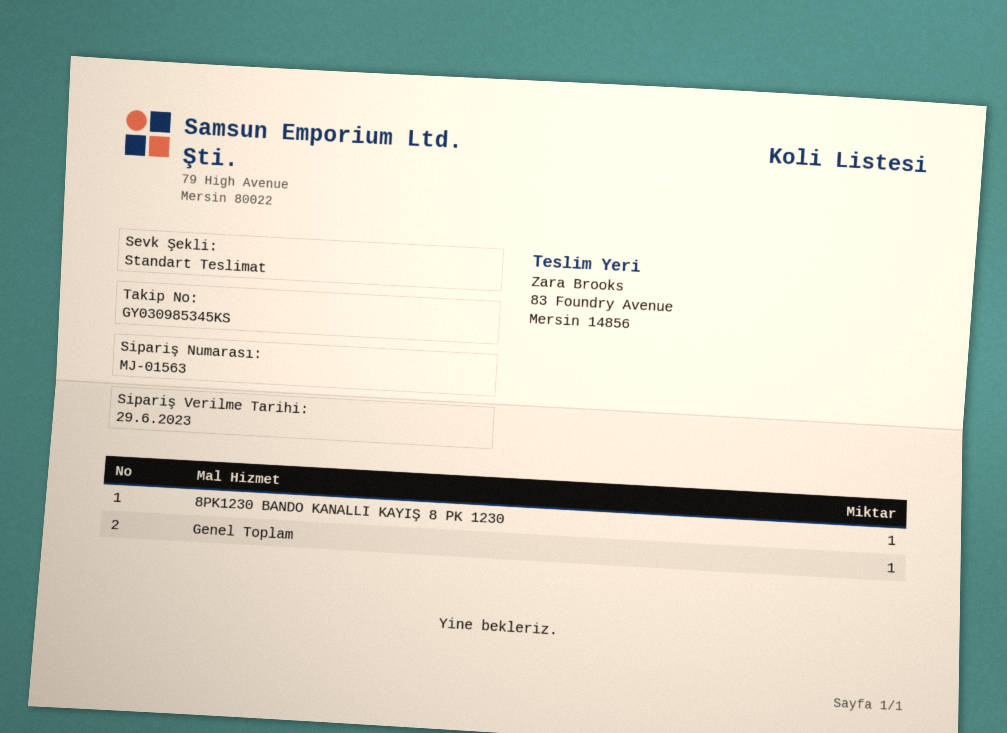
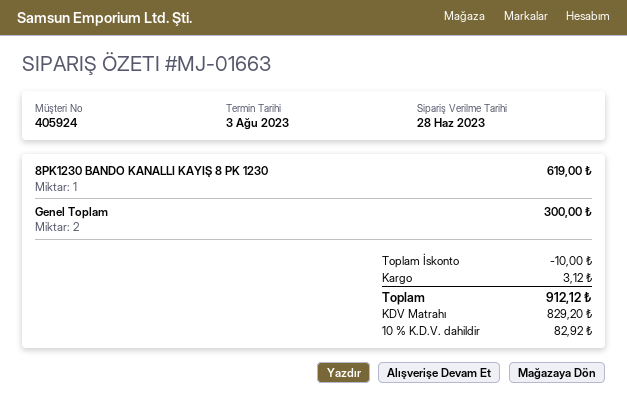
order number: MJ-01563 -> MJ-01663
order date: 2023-06-29 -> 2023-06-28
Genel Toplam: 1 -> 2

